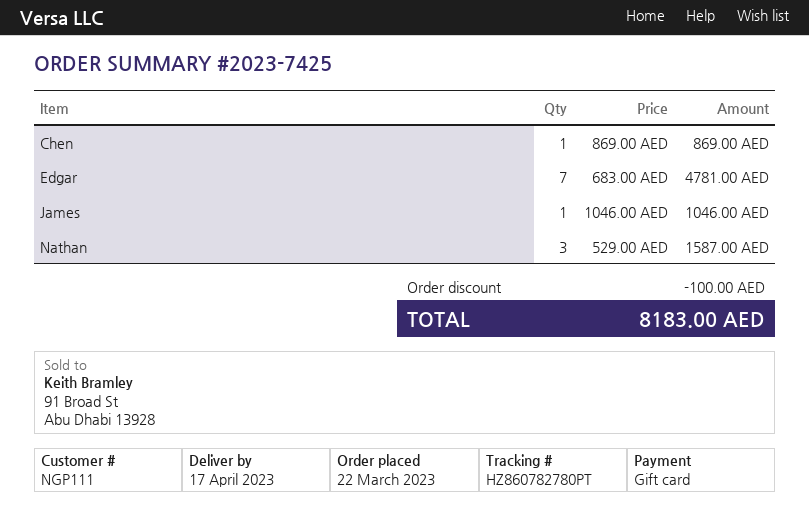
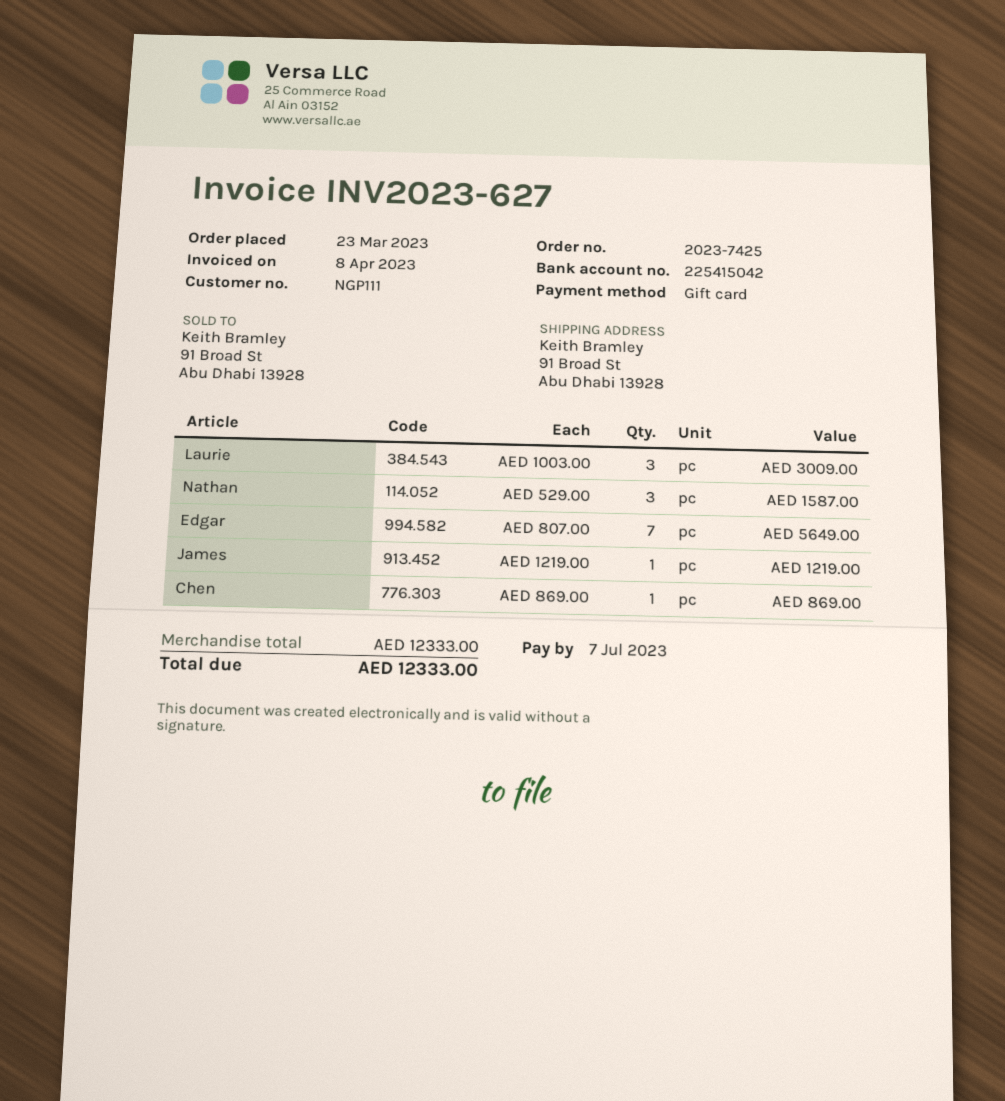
order date: 2023-03-22 -> 2023-03-23
Edgar: 7 x 683.00 = 4781.00 -> 7 x 807.00 = 5649.00
James: 1 x 1046.00 = 1046.00 -> 1 x 1219.00 = 1219.00
Laurie: none -> 3 x 1003.00 = 3009.00
discount: 100.00 -> none
total: 8183.00 -> 12333.00

